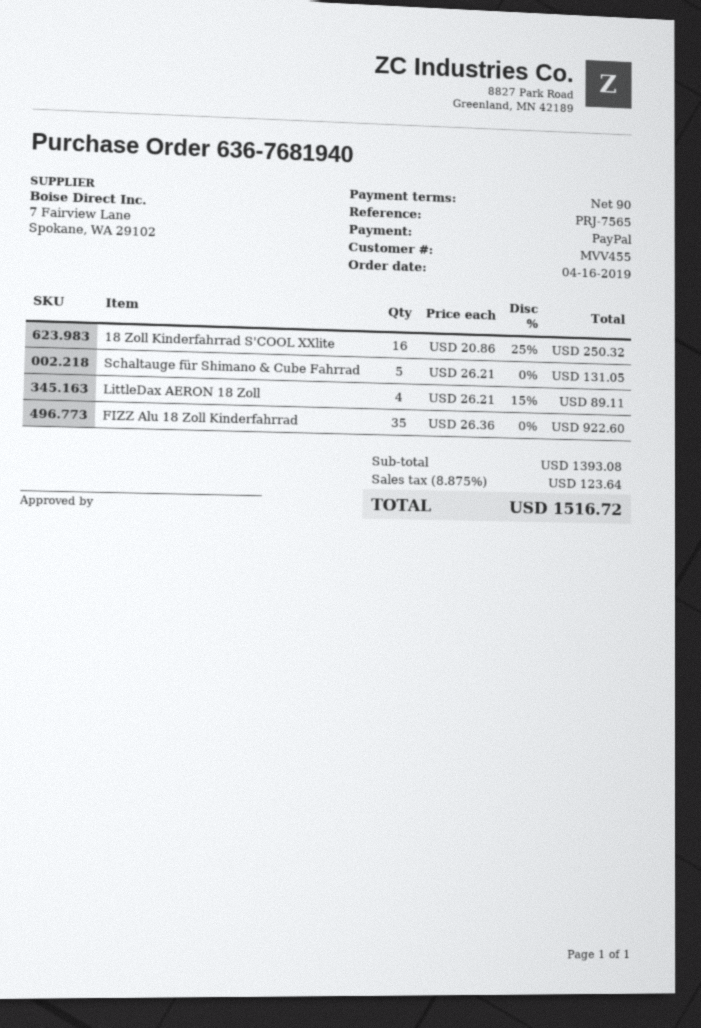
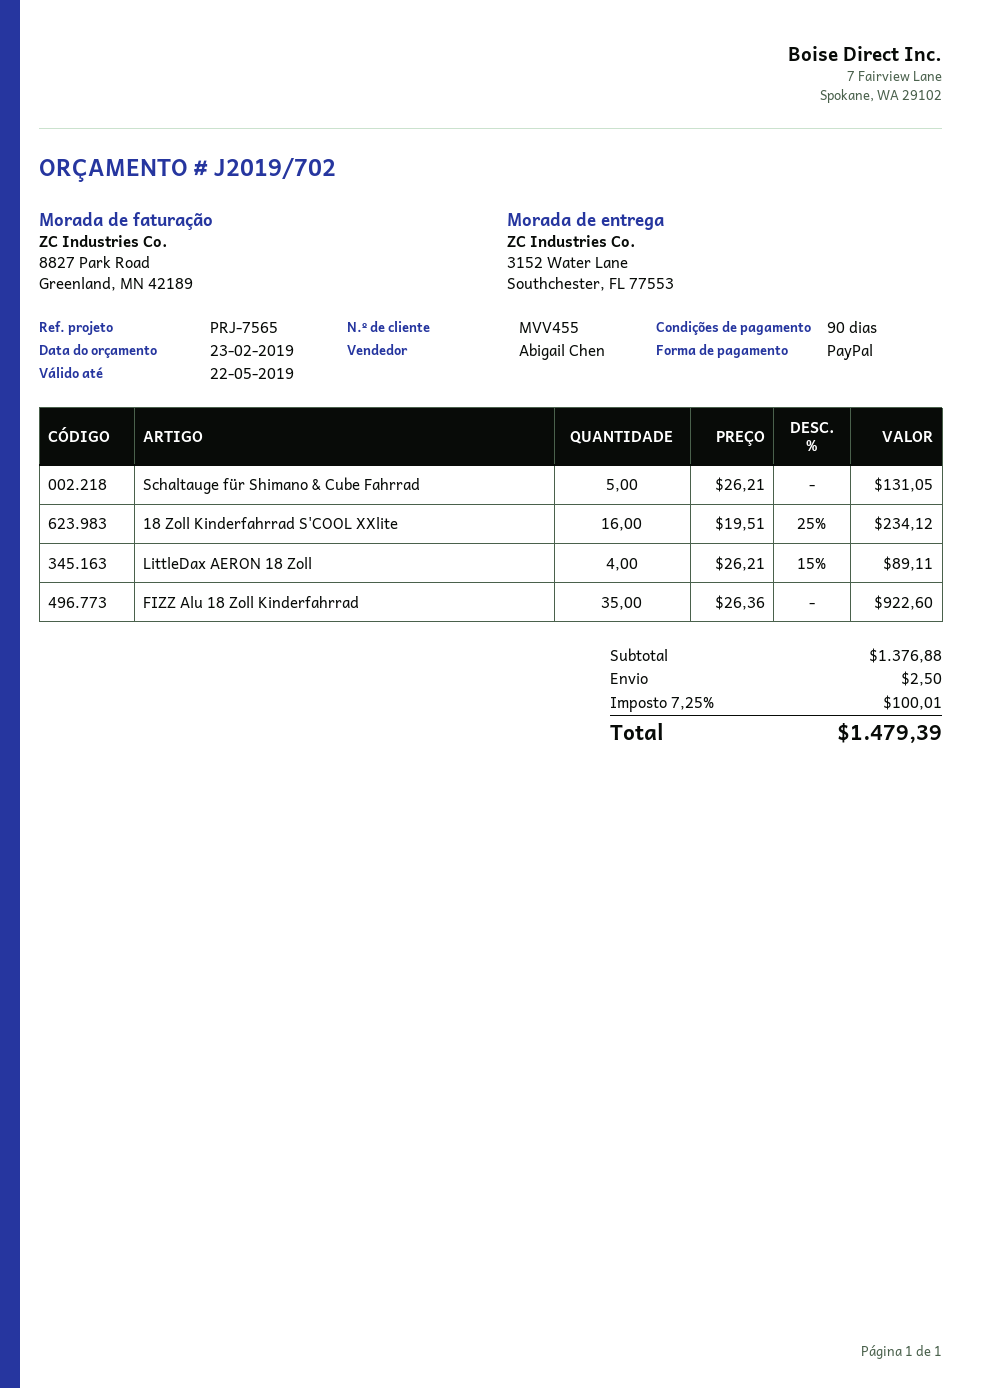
18 Zoll Kinderfahrrad S'COOL XXlite: 16 x 20.86 - 25% = 250.32 -> 16 x 19.51 - 25% = 234.12
subtotal: 1393.08 -> 1376.88
shipping: none -> 2.50
tax: 8.875% = 123.64 -> 7.25% = 100.01
total: 1516.72 -> 1479.39

